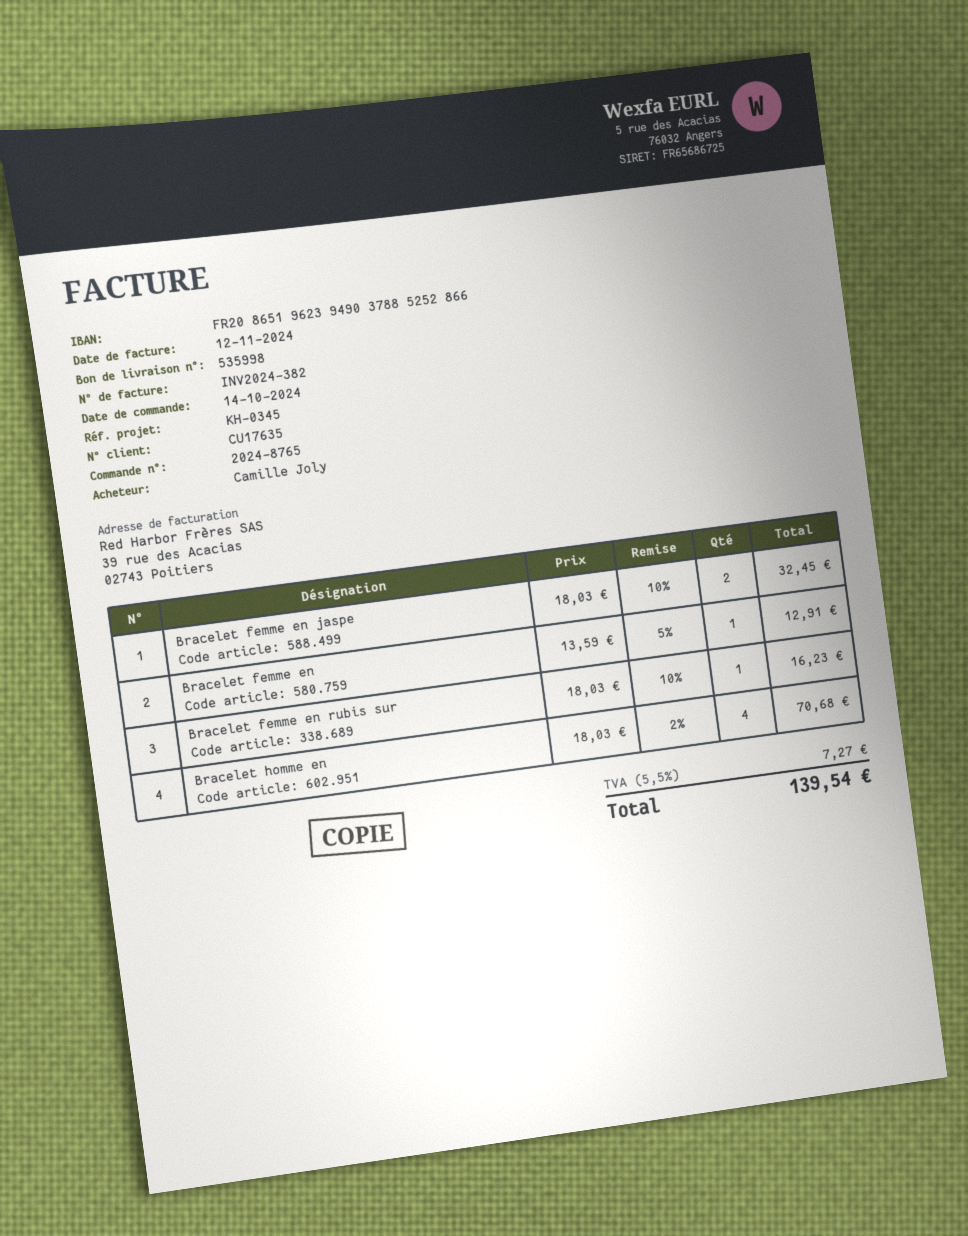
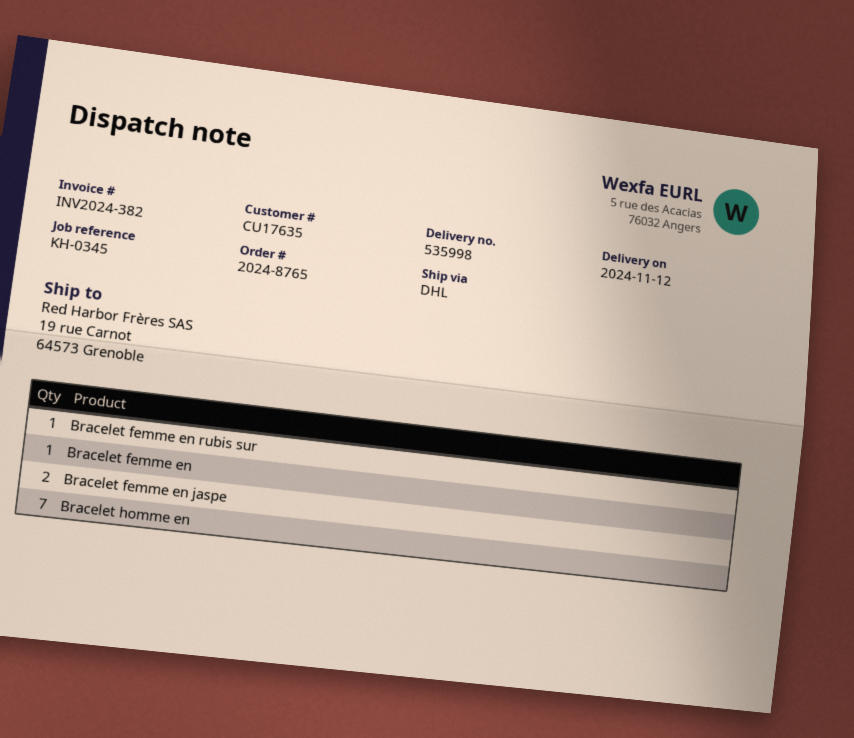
Bracelet homme en: 4 -> 7

